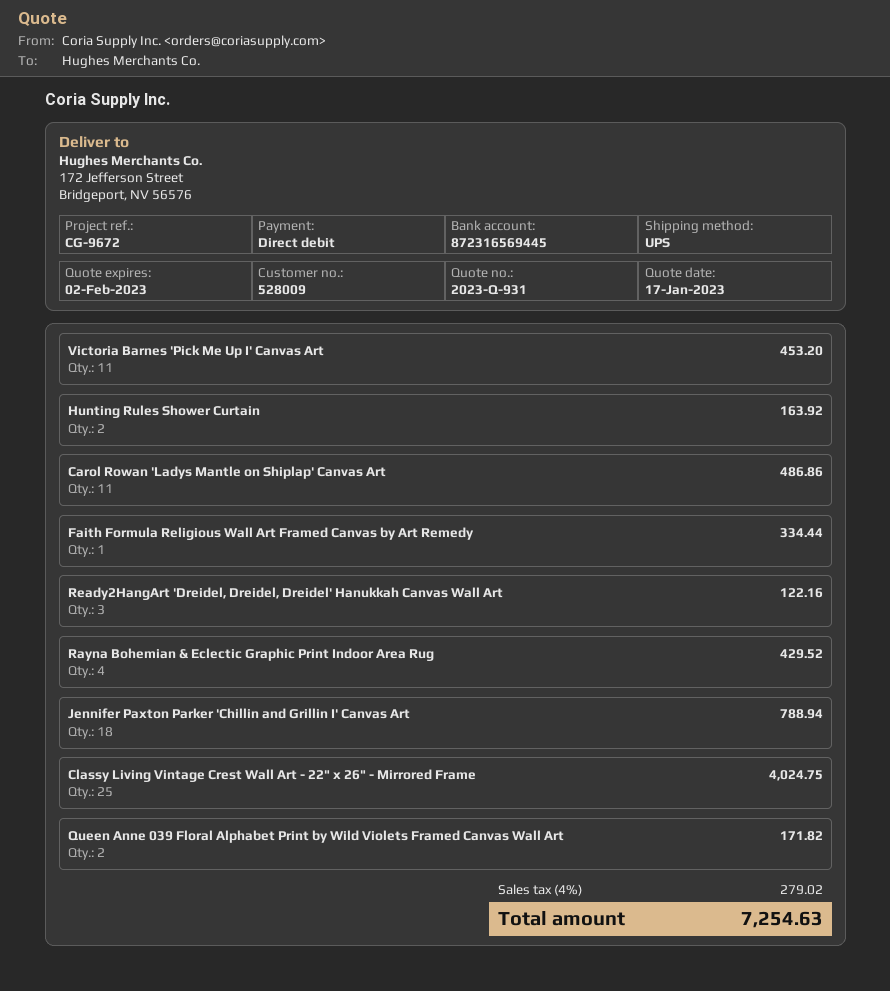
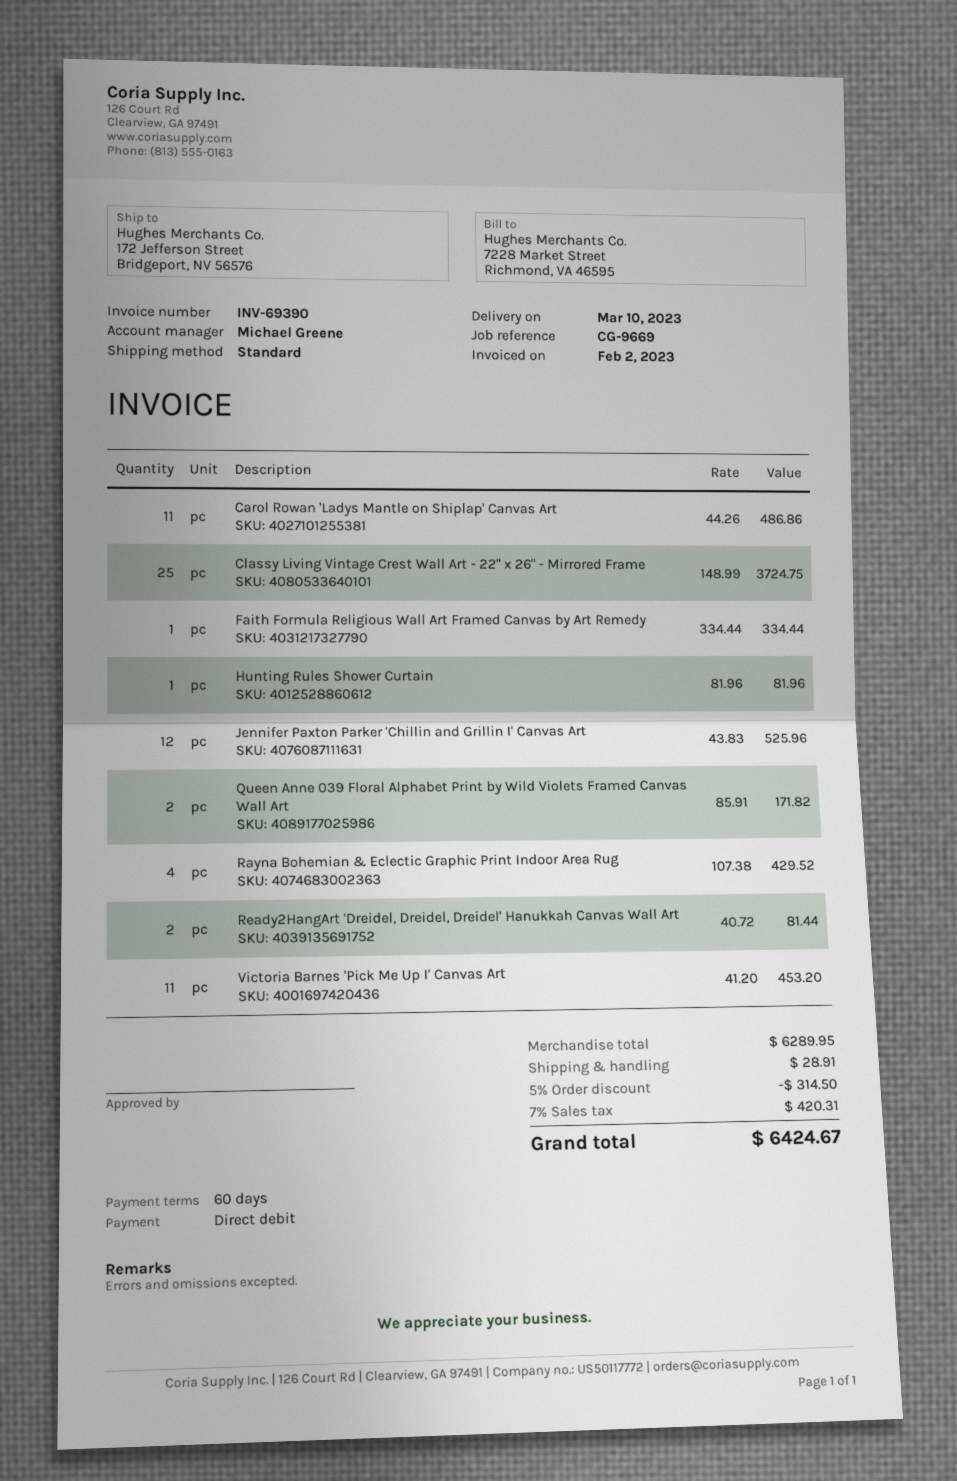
reference: CG-9672 -> CG-9669
shipping method: UPS -> standard
Hunting Rules Shower Curtain: 2 for 163.92 -> 1 for 81.96
Ready2HangArt 'Dreidel, Dreidel, Dreidel' Hanukkah Canvas Wall Art: 3 for 122.16 -> 2 for 81.44
Jennifer Paxton Parker 'Chillin and Grillin I' Canvas Art: 18 for 788.94 -> 12 for 525.96
Classy Living Vintage Crest Wall Art - 22" x 26" - Mirrored Frame: 25 for 4024.75 -> 25 for 3724.75
discount: none -> 5% = 314.50
shipping: none -> 28.91
tax: 4% = 279.02 -> 7% = 420.31
total: 7254.63 -> 6424.67

